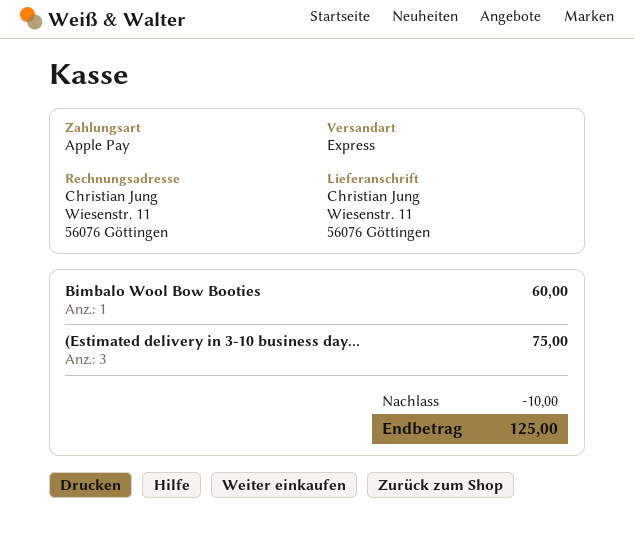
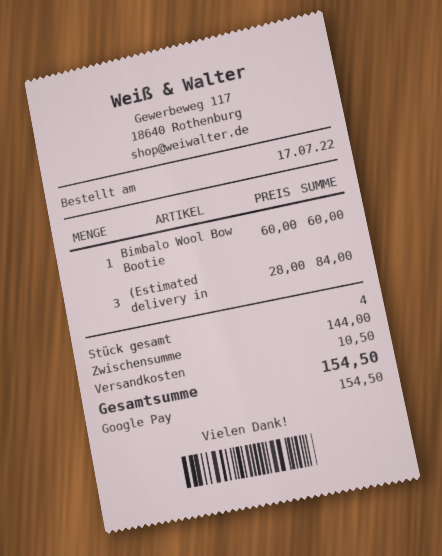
payment method: Apple Pay -> Google Pay
(Estimated delivery in 3-10 business day...: 3 for 75.00 -> 3 for 84.00
discount: 10.00 -> none
shipping: none -> 10.50
total: 125.00 -> 154.50

